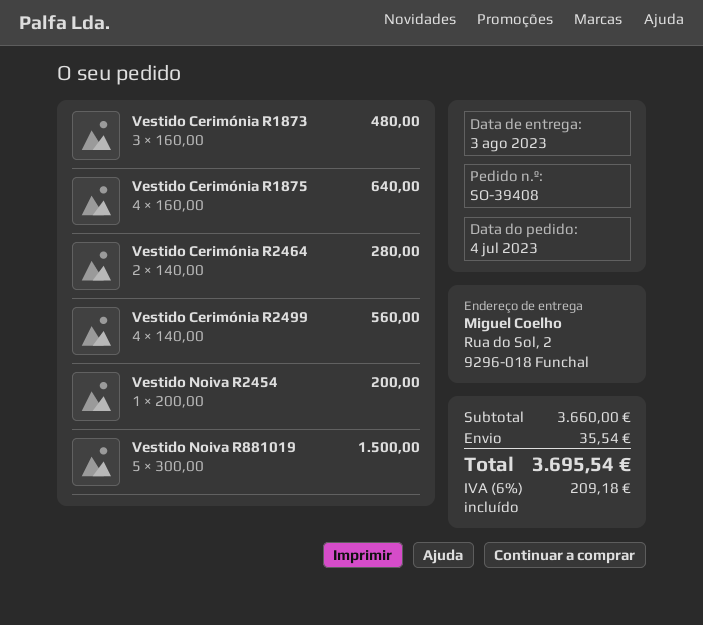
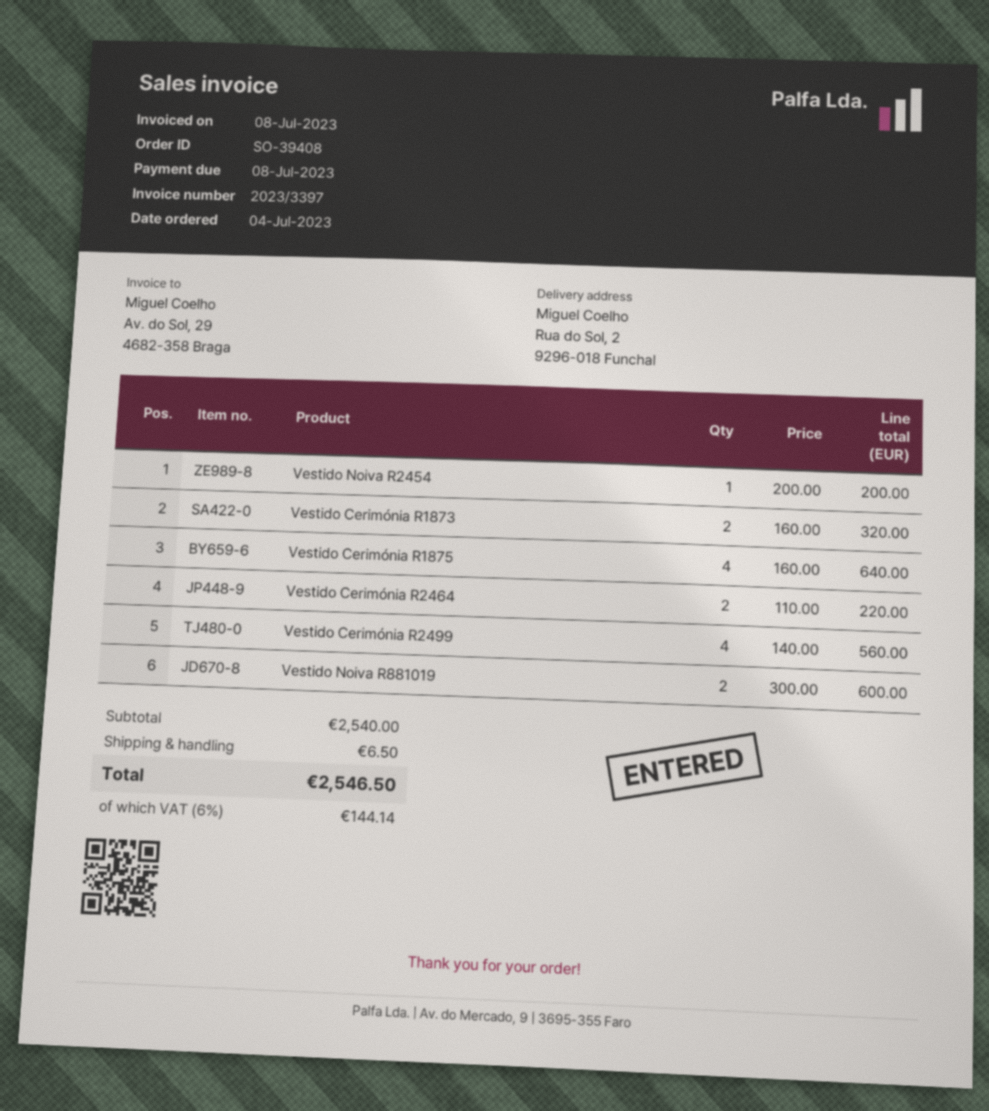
Vestido Cerimónia R1873: 3 x 160.00 = 480.00 -> 2 x 160.00 = 320.00
Vestido Cerimónia R2464: 2 x 140.00 = 280.00 -> 2 x 110.00 = 220.00
Vestido Noiva R881019: 5 x 300.00 = 1500.00 -> 2 x 300.00 = 600.00
subtotal: 3660.00 -> 2540.00
shipping: 35.54 -> 6.50
tax: 6% = 209.18 -> 6% = 144.14
total: 3695.54 -> 2546.50

